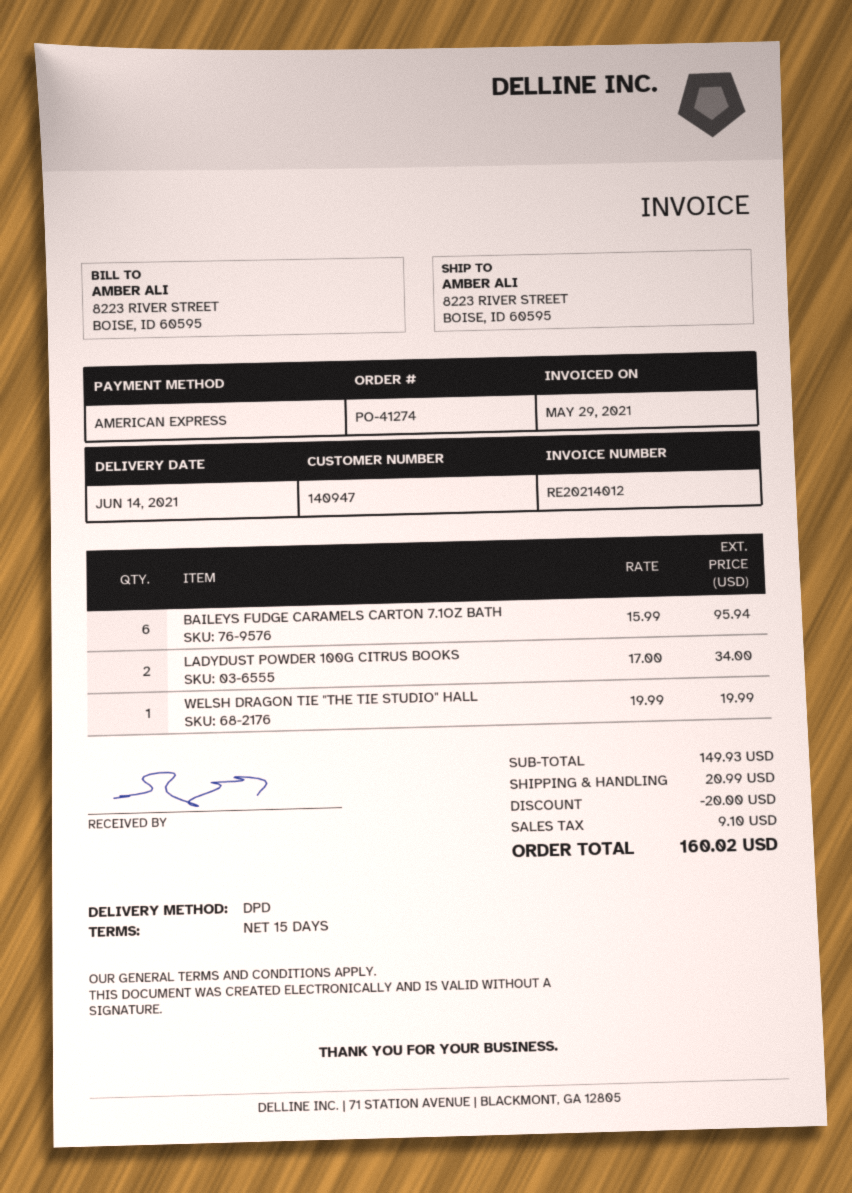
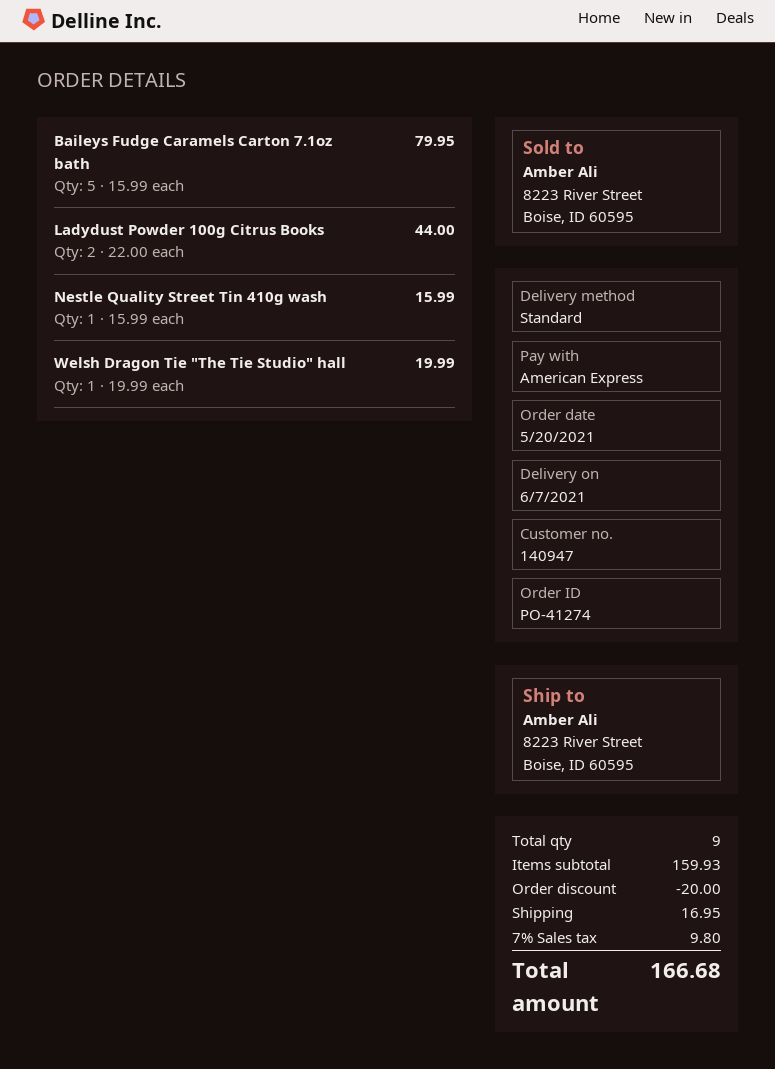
delivery date: 2021-06-14 -> 2021-06-07
shipping method: DPD -> standard
BAILEYS FUDGE CARAMELS CARTON 7.1OZ BATH: 6 x 15.99 = 95.94 -> 5 x 15.99 = 79.95
LADYDUST POWDER 100G CITRUS BOOKS: 2 x 17.00 = 34.00 -> 2 x 22.00 = 44.00
Nestle Quality Street Tin 410g wash: none -> 1 x 15.99 = 15.99
subtotal: 149.93 -> 159.93
shipping: 20.99 -> 16.95
tax: 9.10 -> 9.80
total: 160.02 -> 166.68

